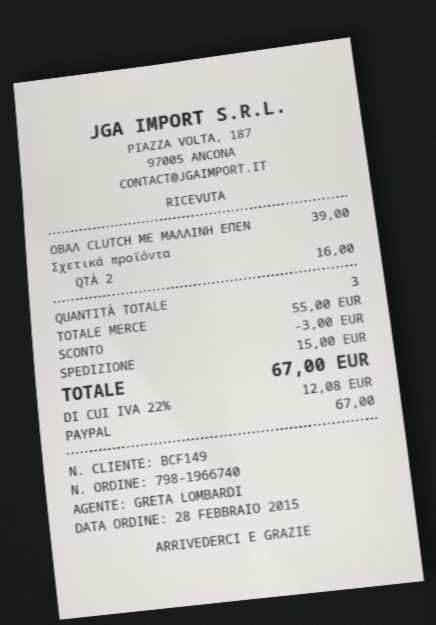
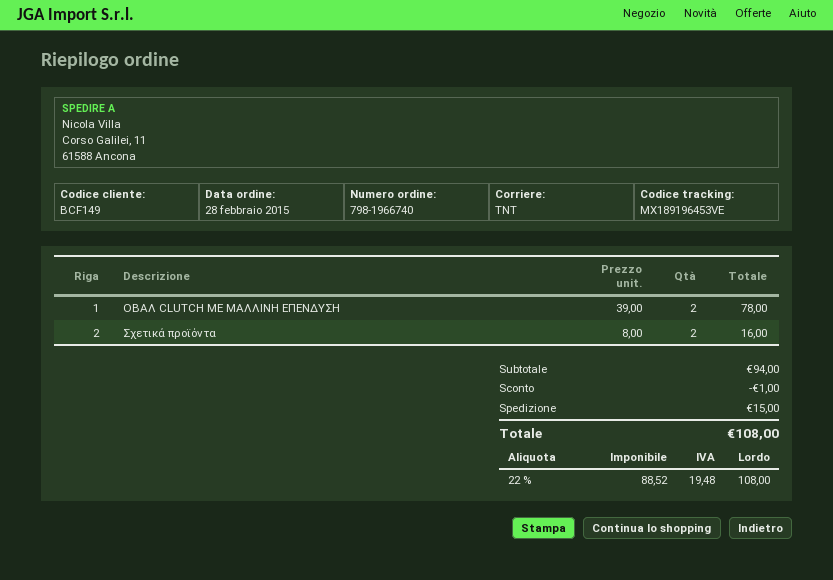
ΟΒΑΛ CLUTCH ΜΕ ΜΑΛΛΙΝΗ ΕΠΕΝ: 1 for 39.00 -> 2 for 78.00
subtotal: 55.00 -> 94.00
discount: 3.00 -> 1.00
tax: 22% = 12.08 -> 22% = 19.48
total: 67.00 -> 108.00

